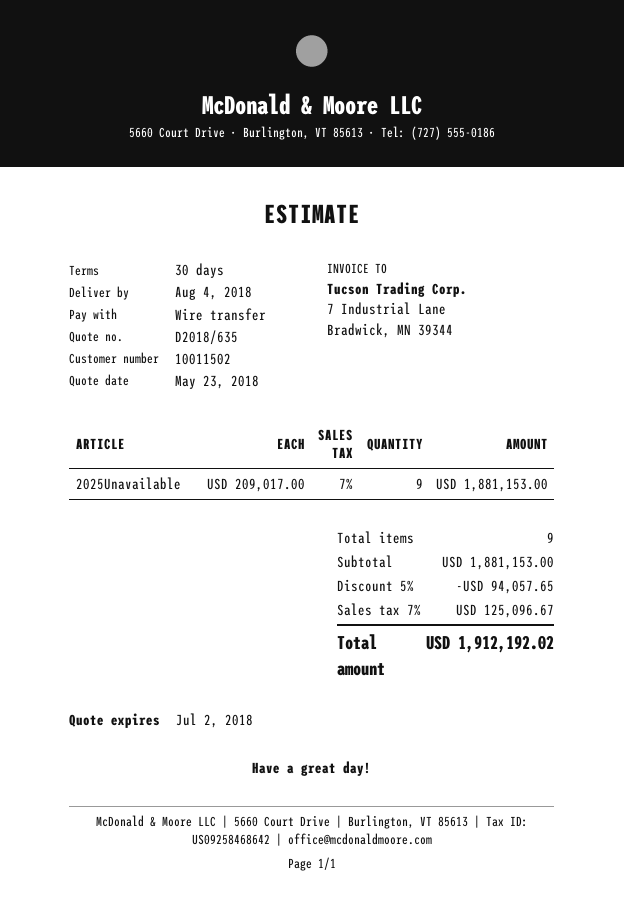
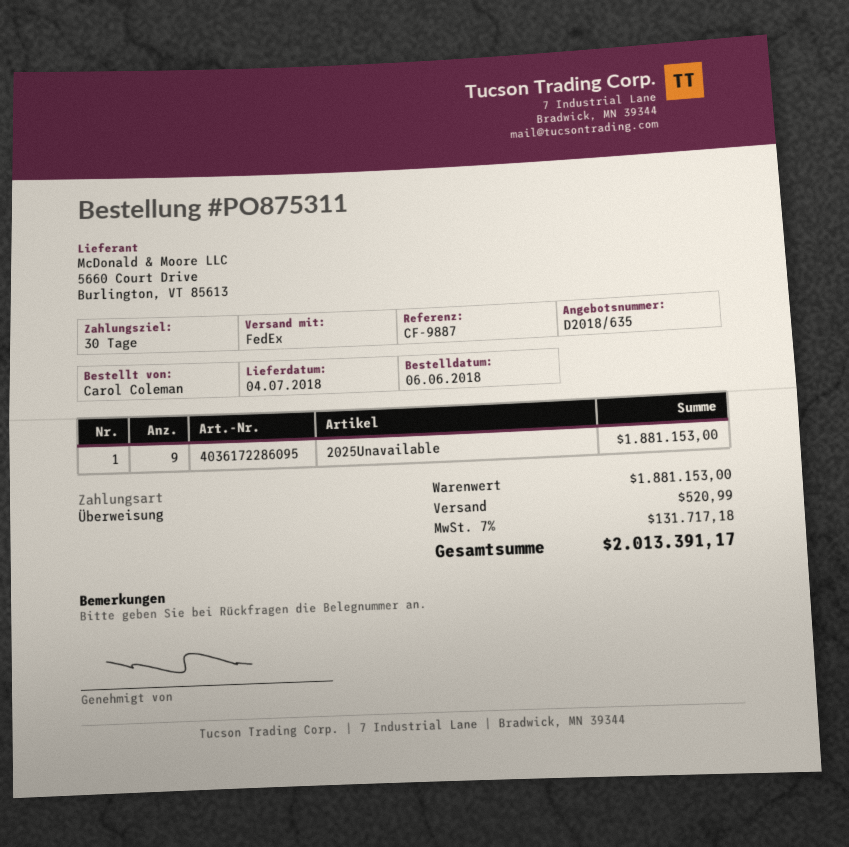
delivery date: 2018-08-04 -> 2018-07-04
discount: 5% = 94057.65 -> none
shipping: none -> 520.99
tax: 7% = 125096.67 -> 7% = 131717.18
total: 1912192.02 -> 2013391.17

